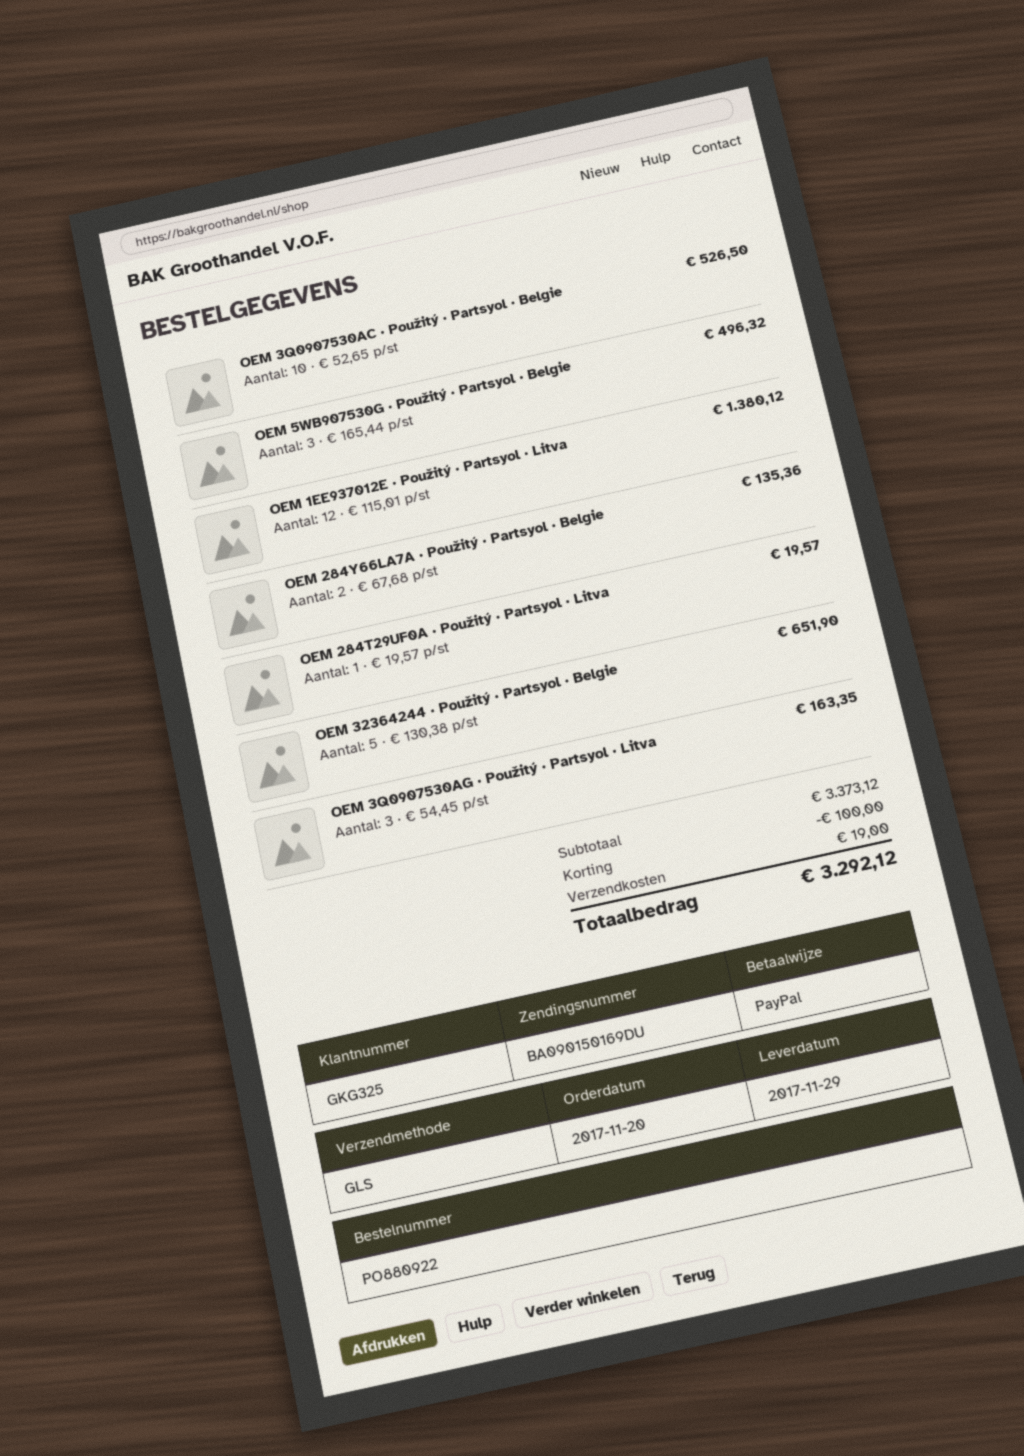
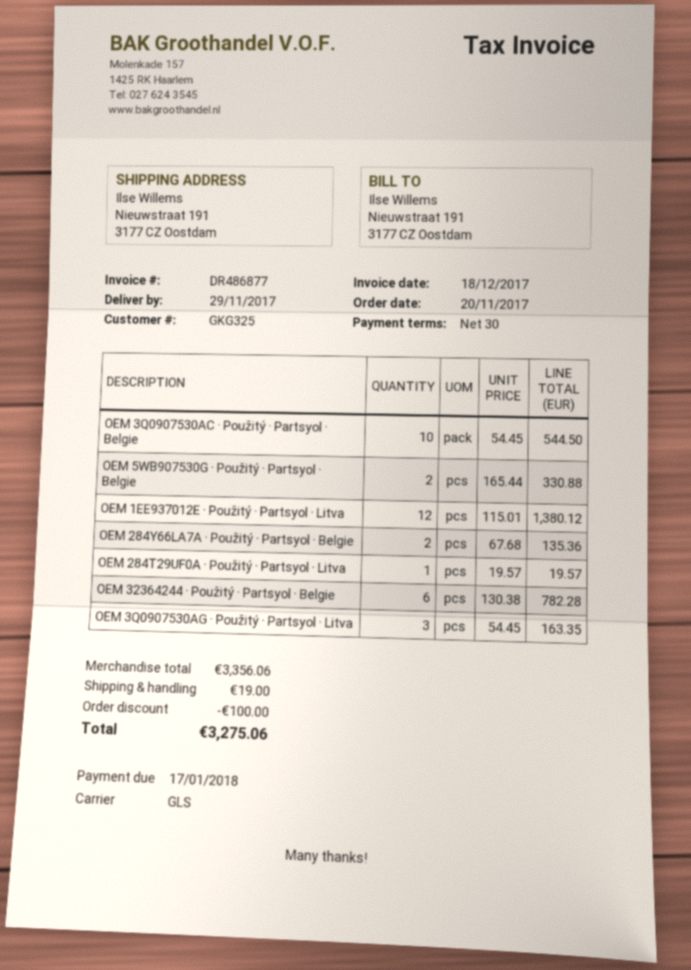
OEM 3Q0907530AC · Použitý · Partsyol · Belgie: 10 x 52.65 = 526.50 -> 10 x 54.45 = 544.50
OEM 5WB907530G · Použitý · Partsyol · Belgie: 3 x 165.44 = 496.32 -> 2 x 165.44 = 330.88
OEM 32364244 · Použitý · Partsyol · Belgie: 5 x 130.38 = 651.90 -> 6 x 130.38 = 782.28
subtotal: 3373.12 -> 3356.06
total: 3292.12 -> 3275.06

